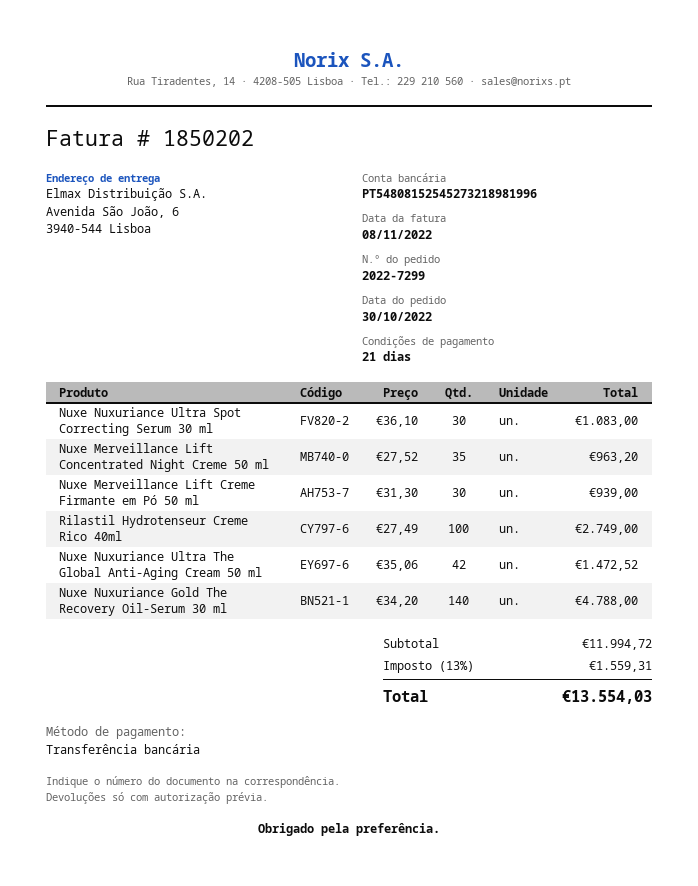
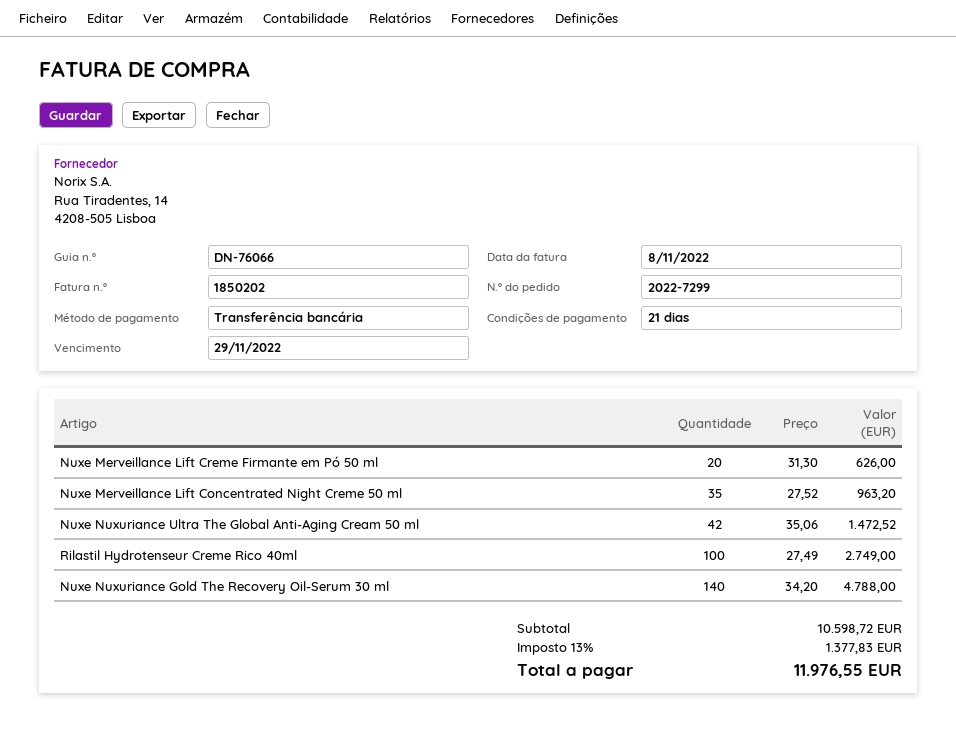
Nuxe Nuxuriance Ultra Spot Correcting Serum 30 ml: 30 x 36.10 = 1083.00 -> none
Nuxe Merveillance Lift Creme Firmante em Pó 50 ml: 30 x 31.30 = 939.00 -> 20 x 31.30 = 626.00
subtotal: 11994.72 -> 10598.72
tax: 13% = 1559.31 -> 13% = 1377.83
total: 13554.03 -> 11976.55

